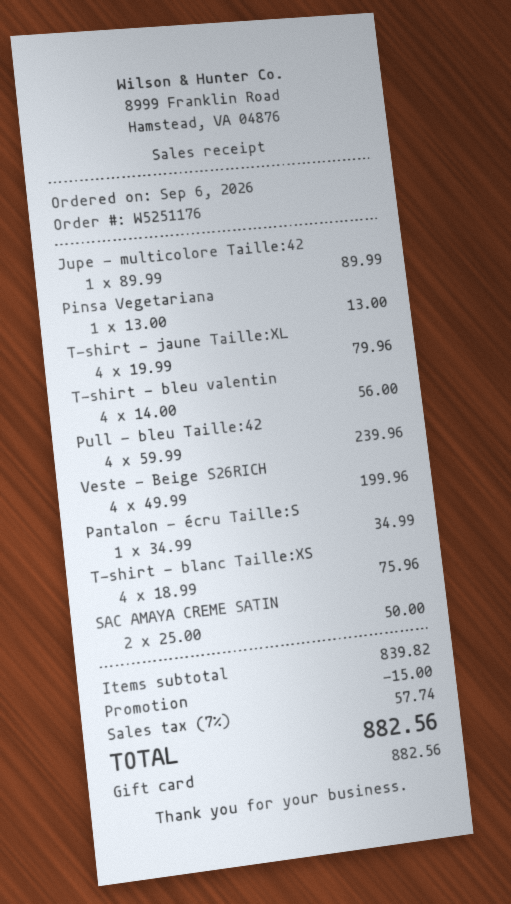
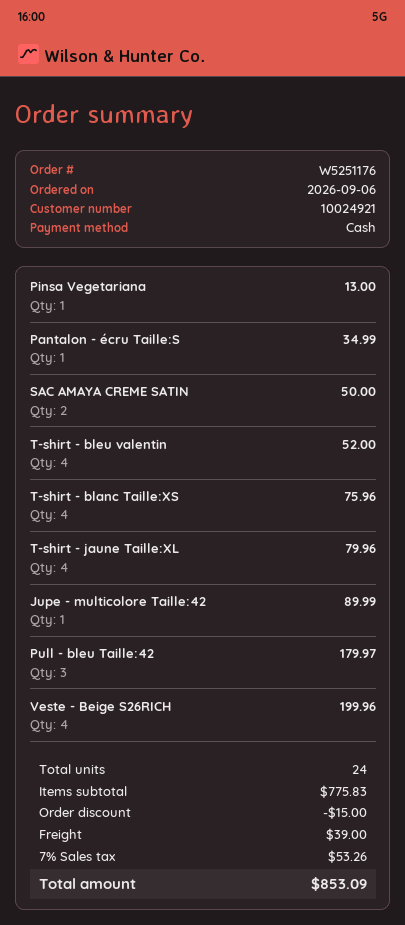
payment method: gift card -> cash
T-shirt - bleu valentin: 4 for 56.00 -> 4 for 52.00
Pull - bleu Taille:42: 4 for 239.96 -> 3 for 179.97
subtotal: 839.82 -> 775.83
shipping: none -> 39.00
tax: 7% = 57.74 -> 7% = 53.26
total: 882.56 -> 853.09

